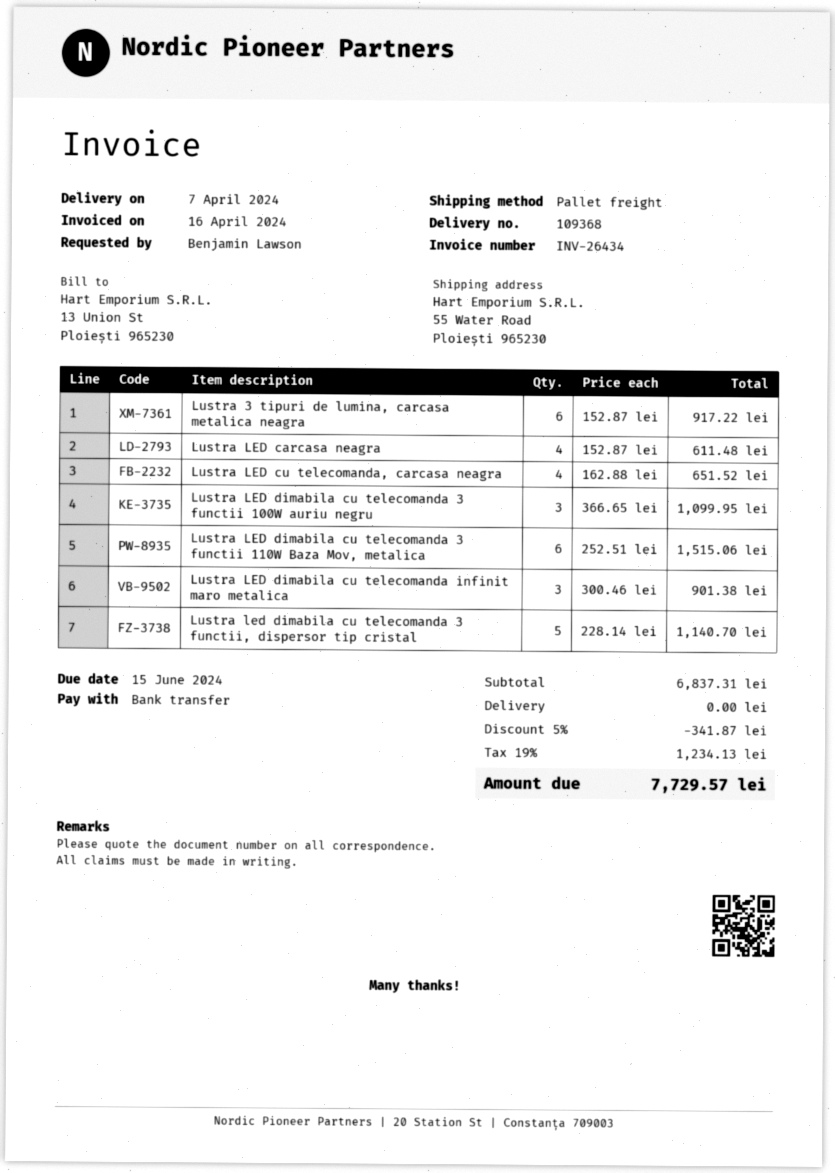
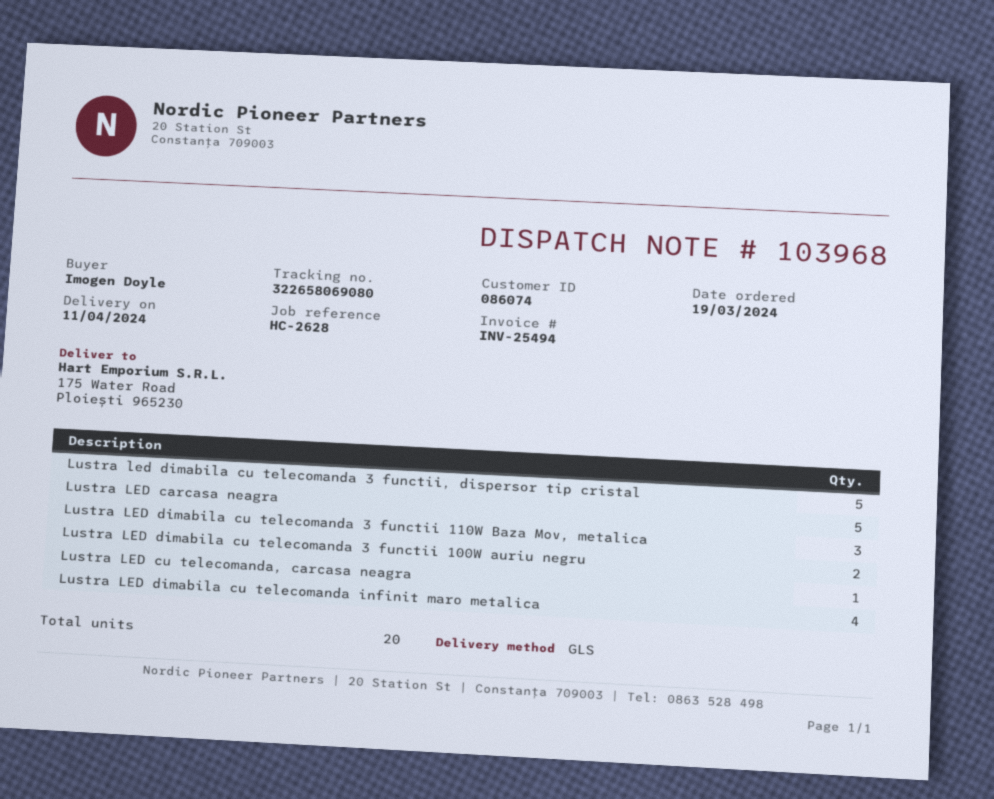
delivery note number: 109368 -> 103968
delivery date: 2024-04-07 -> 2024-04-11
invoice number: INV-26434 -> INV-25494
ordered by: Benjamin Lawson -> Imogen Doyle
shipping method: pallet freight -> GLS
ship to: 55 Water Road, Ploiești 965230 -> 175 Water Road, Ploiești 965230
Lustra 3 tipuri de lumina, carcasa metalica neagra: 6 -> none
Lustra LED carcasa neagra: 4 -> 5
Lustra LED cu telecomanda, carcasa neagra: 4 -> 1
Lustra LED dimabila cu telecomanda 3 functii 100W auriu negru: 3 -> 2
Lustra LED dimabila cu telecomanda 3 functii 110W Baza Mov, metalica: 6 -> 3
Lustra LED dimabila cu telecomanda infinit maro metalica: 3 -> 4

